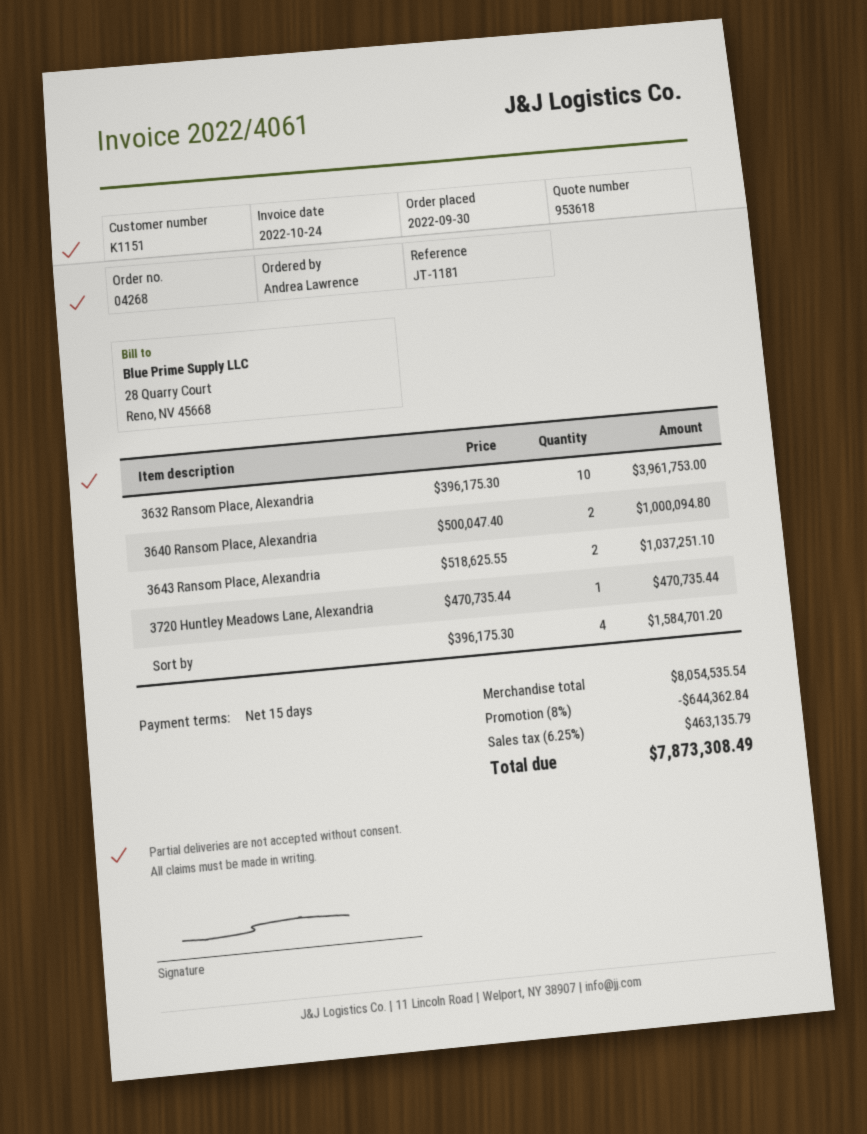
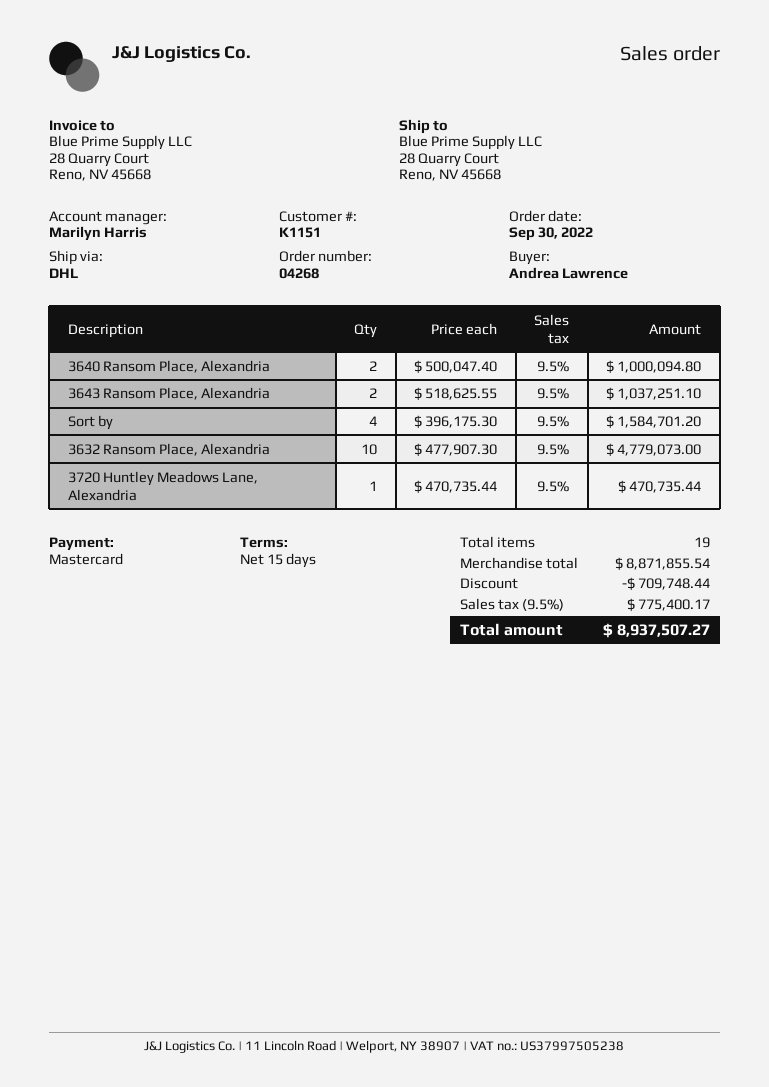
3632 Ransom Place, Alexandria: 10 x 396175.30 = 3961753.00 -> 10 x 477907.30 = 4779073.00
subtotal: 8054535.54 -> 8871855.54
discount: 644362.84 -> 709748.44
tax: 6.25% = 463135.79 -> 9.5% = 775400.17
total: 7873308.49 -> 8937507.27

